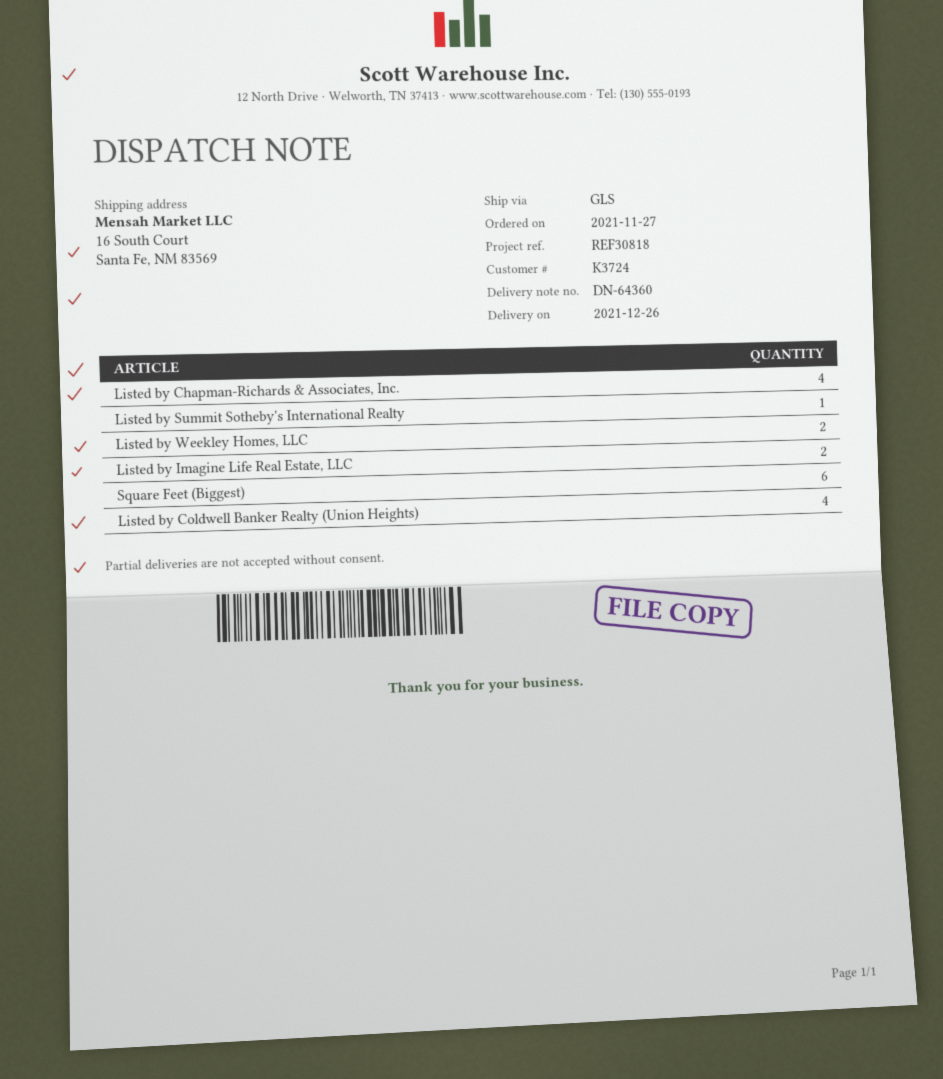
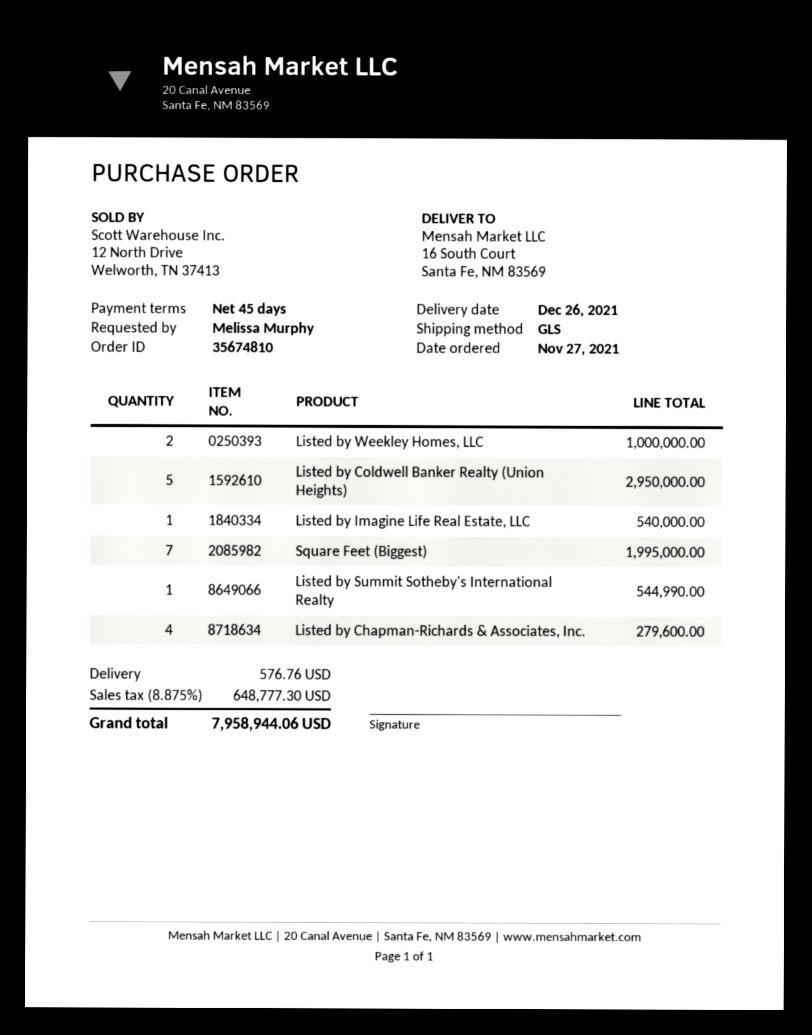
Listed by Imagine Life Real Estate, LLC: 2 -> 1
Square Feet (Biggest): 6 -> 7
Listed by Coldwell Banker Realty (Union Heights): 4 -> 5

